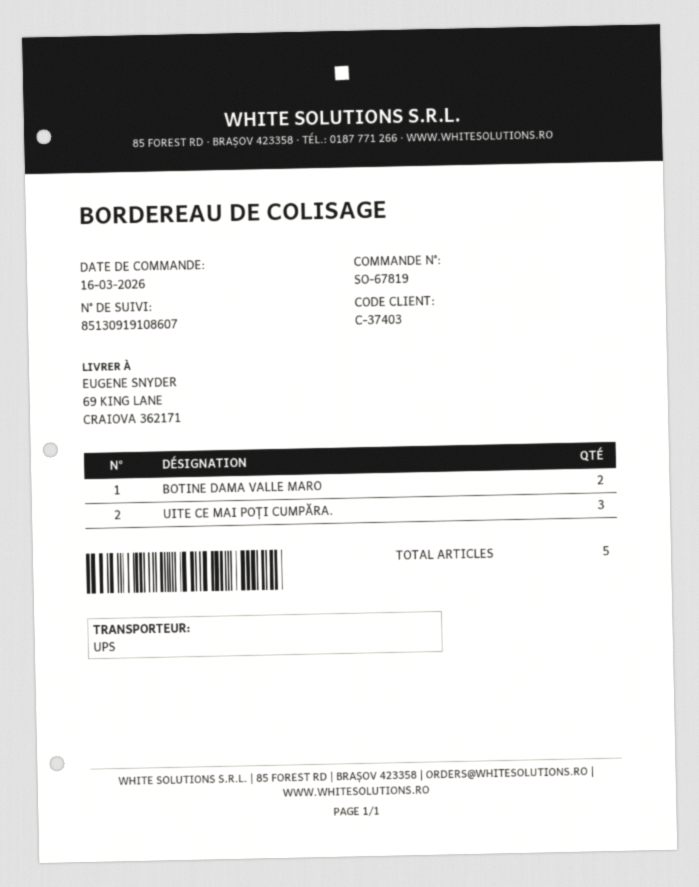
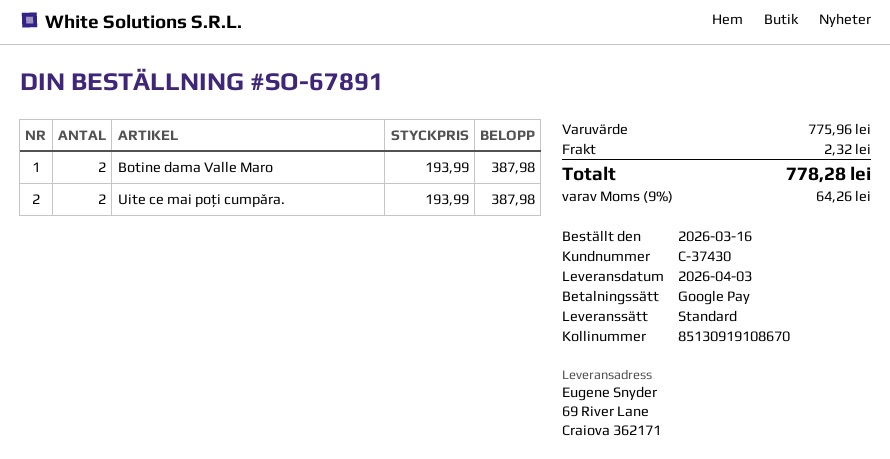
order number: SO-67819 -> SO-67891
customer number: C-37403 -> C-37430
shipping method: UPS -> standard
tracking number: 85130919108607 -> 85130919108670
ship to: 69 KING LANE, CRAIOVA 362171 -> 69 River Lane, Craiova 362171
UITE CE MAI POȚI CUMPĂRA.: 3 -> 2

